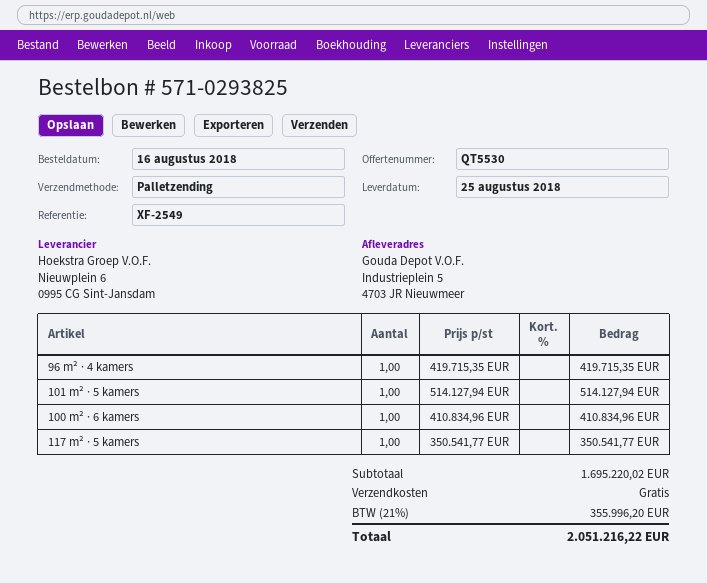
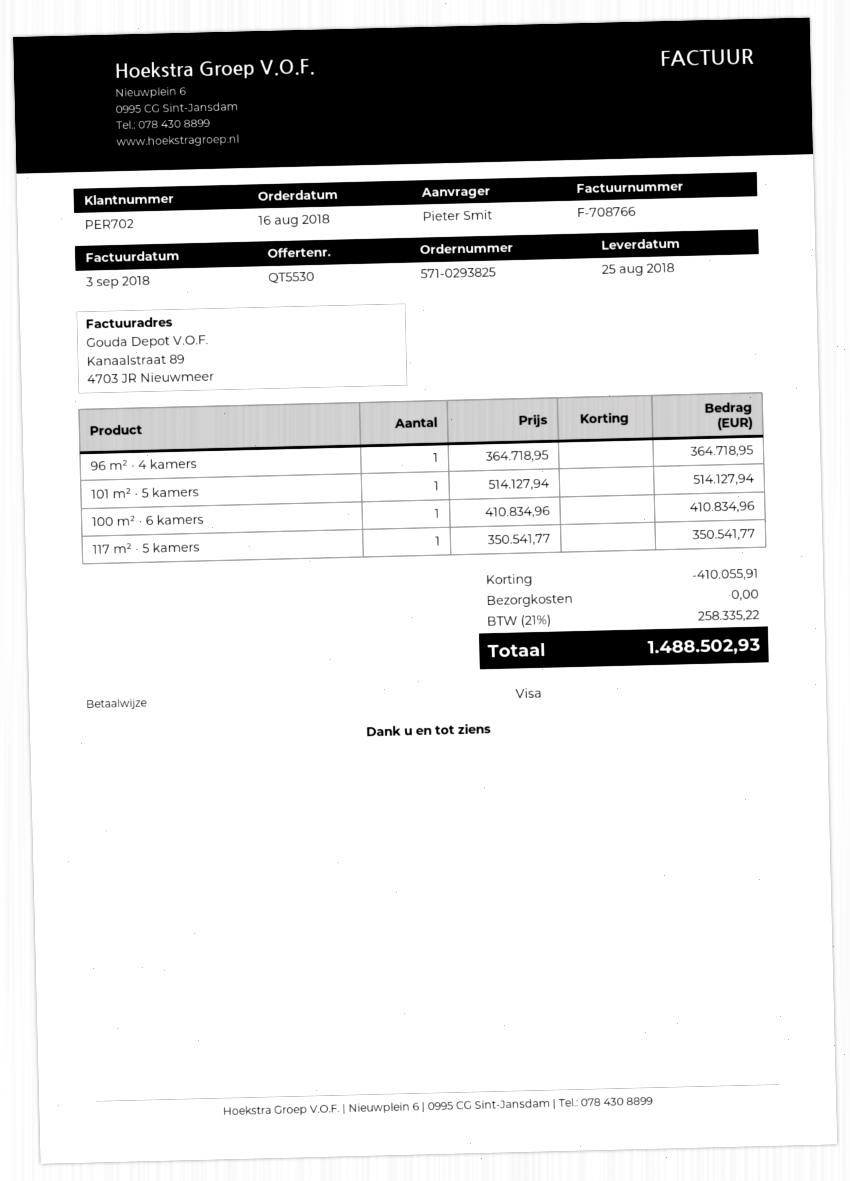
96 m² · 4 kamers: 1 x 419715.35 = 419715.35 -> 1 x 364718.95 = 364718.95
discount: none -> 410055.91
tax: 21% = 355996.20 -> 21% = 258335.22
total: 2051216.22 -> 1488502.93

